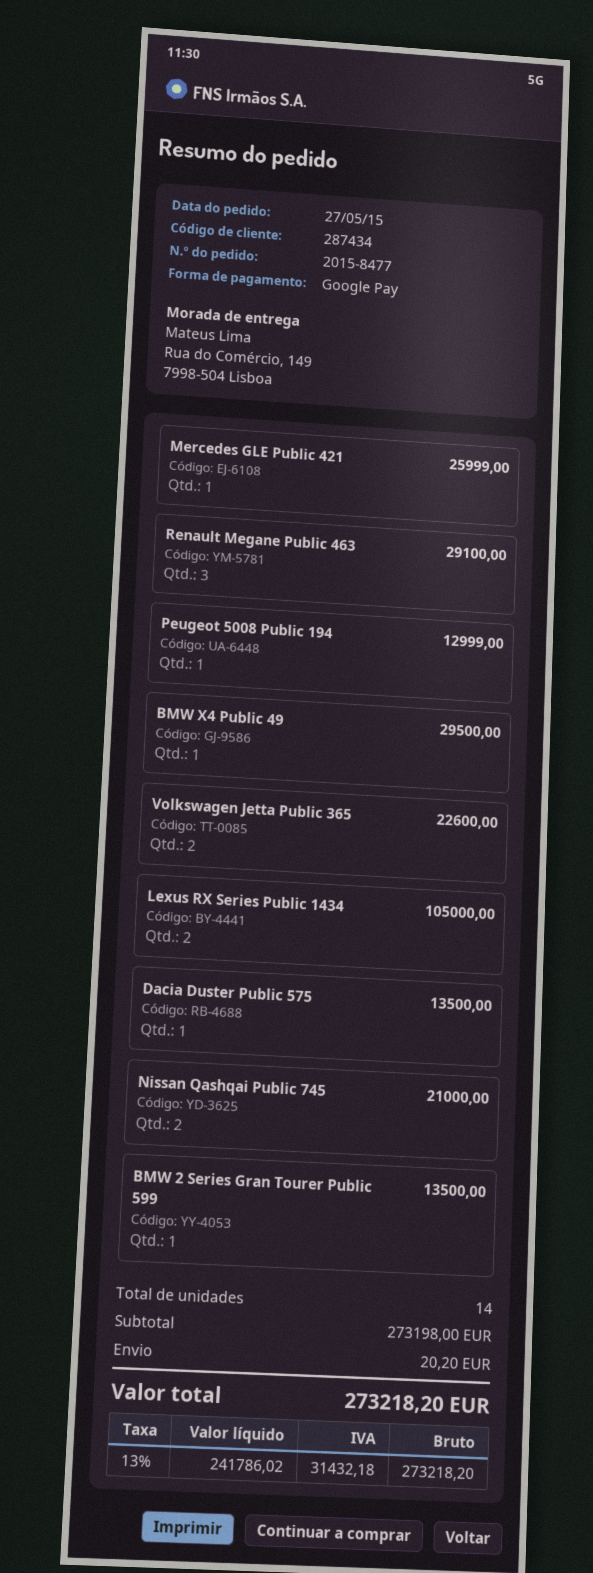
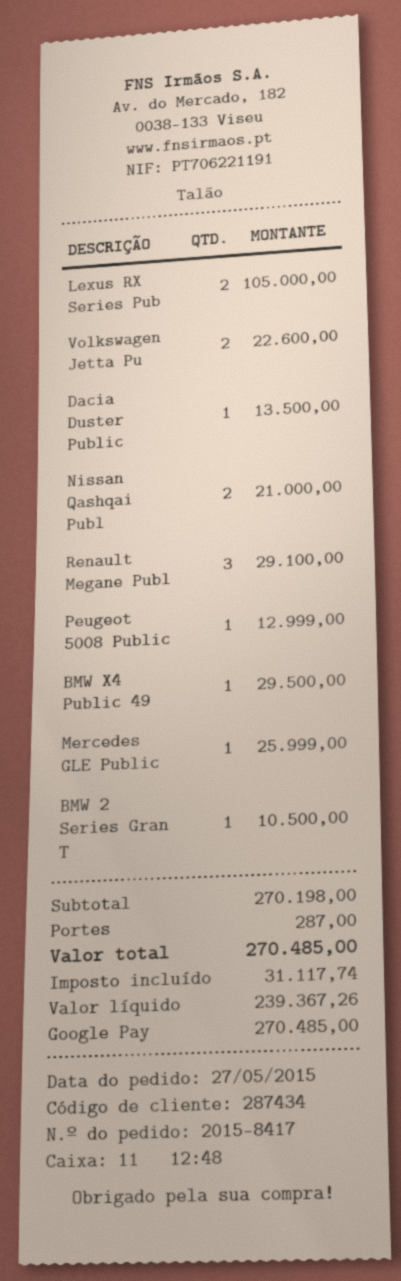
order number: 2015-8477 -> 2015-8417
BMW 2 Series Gran Tourer Public 599: 1 for 13500.00 -> 1 for 10500.00
subtotal: 273198.00 -> 270198.00
shipping: 20.20 -> 287.00
net: 241786.02 -> 239367.26
tax: 31432.18 -> 31117.74
total: 273218.20 -> 270485.00

